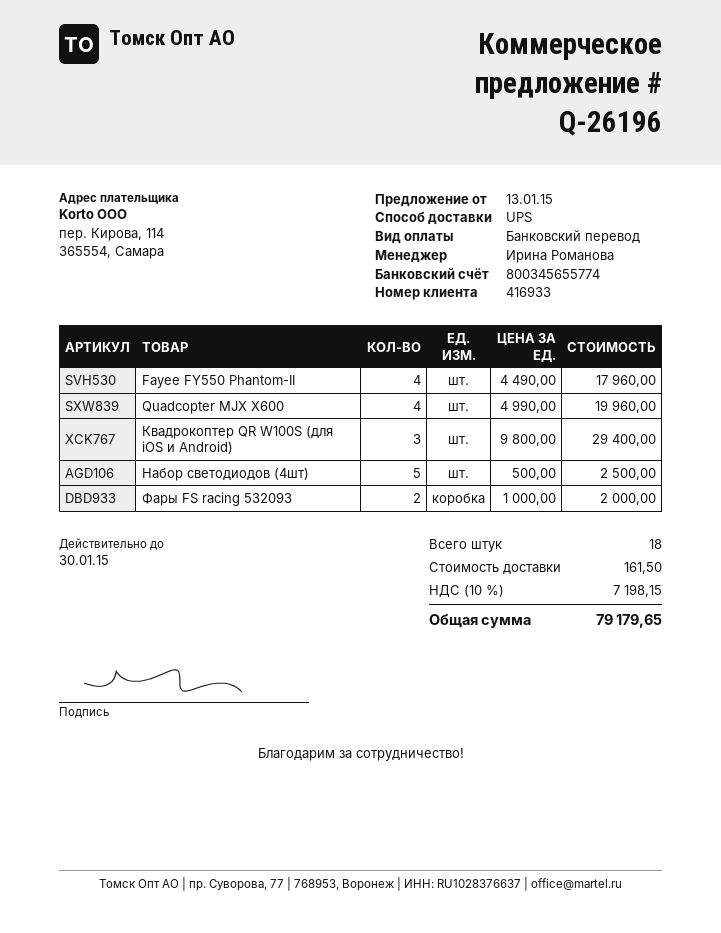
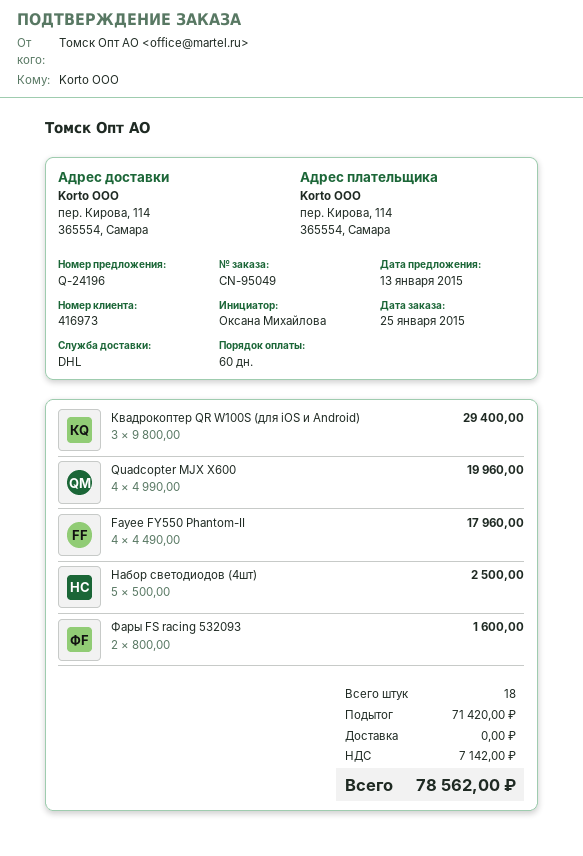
quote number: Q-26196 -> Q-24196
customer number: 416933 -> 416973
shipping method: UPS -> DHL
Фары FS racing 532093: 2 x 1000.00 = 2000.00 -> 2 x 800.00 = 1600.00
shipping: 161.50 -> 0.00
tax: 7198.15 -> 7142.00
total: 79179.65 -> 78562.00

